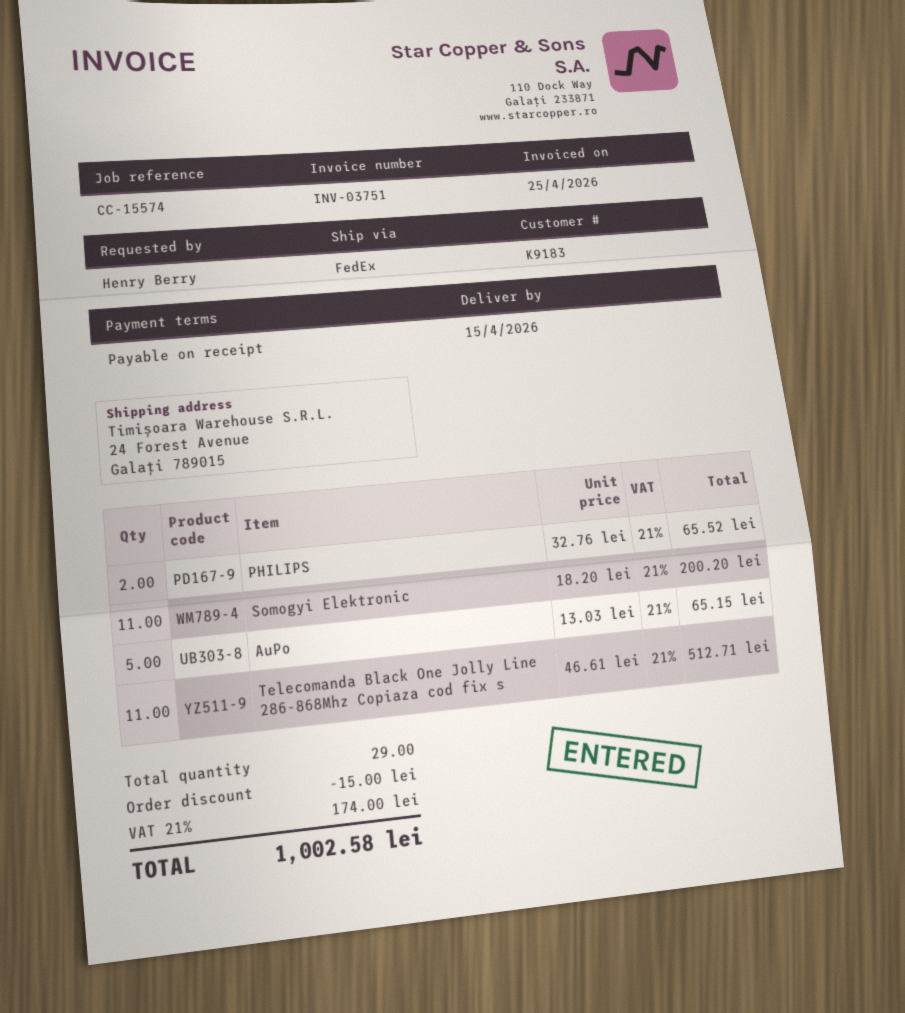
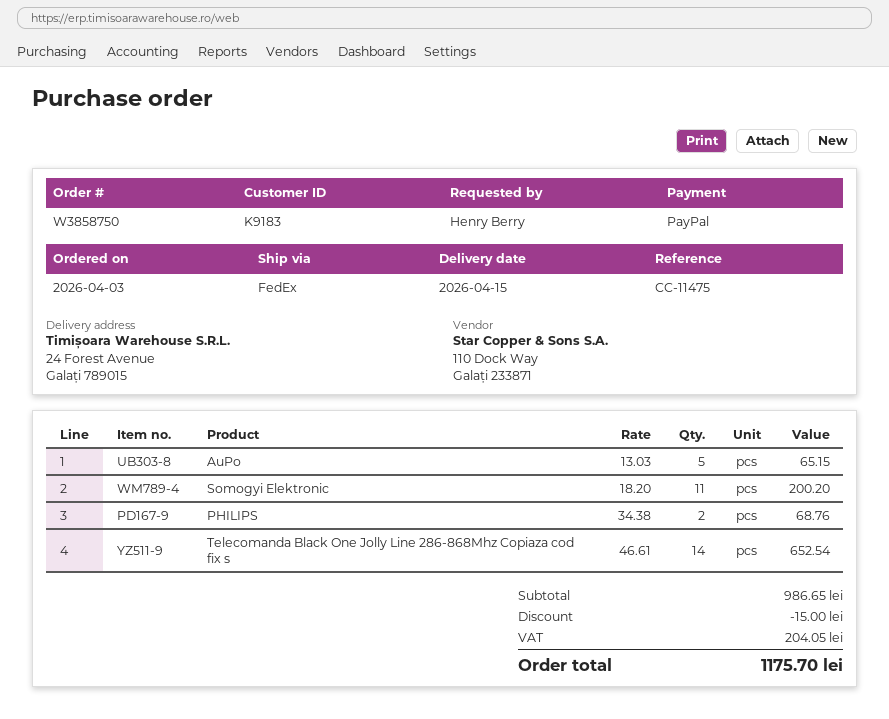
reference: CC-15574 -> CC-11475
PHILIPS: 2 x 32.76 = 65.52 -> 2 x 34.38 = 68.76
Telecomanda Black One Jolly Line 286-868Mhz Copiaza cod fix s: 11 x 46.61 = 512.71 -> 14 x 46.61 = 652.54
tax: 174.00 -> 204.05
total: 1002.58 -> 1175.70

